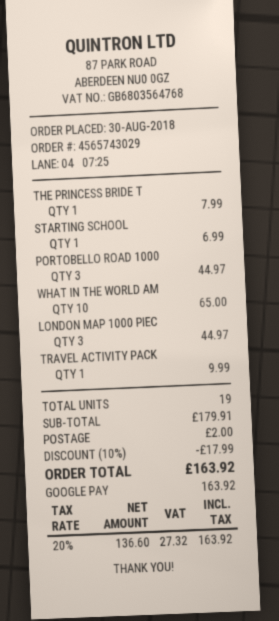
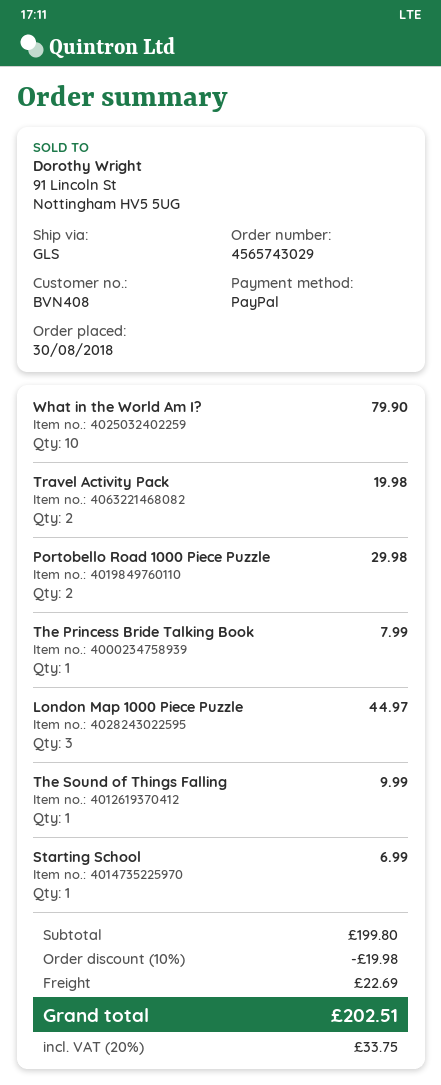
payment method: Google Pay -> PayPal
PORTOBELLO ROAD 1000: 3 for 44.97 -> 2 for 29.98
WHAT IN THE WORLD AM: 10 for 65.00 -> 10 for 79.90
TRAVEL ACTIVITY PACK: 1 for 9.99 -> 2 for 19.98
The Sound of Things Falling: none -> 1 for 9.99
subtotal: 179.91 -> 199.80
discount: 10% = 17.99 -> 10% = 19.98
shipping: 2.00 -> 22.69
tax: 20% = 27.32 -> 20% = 33.75
total: 163.92 -> 202.51

